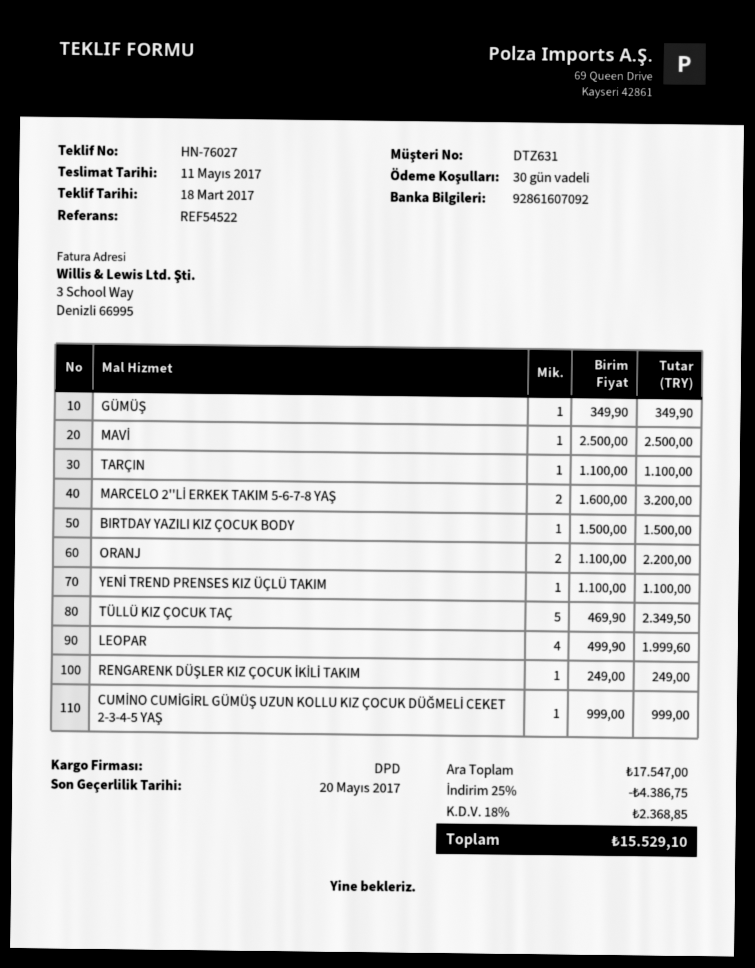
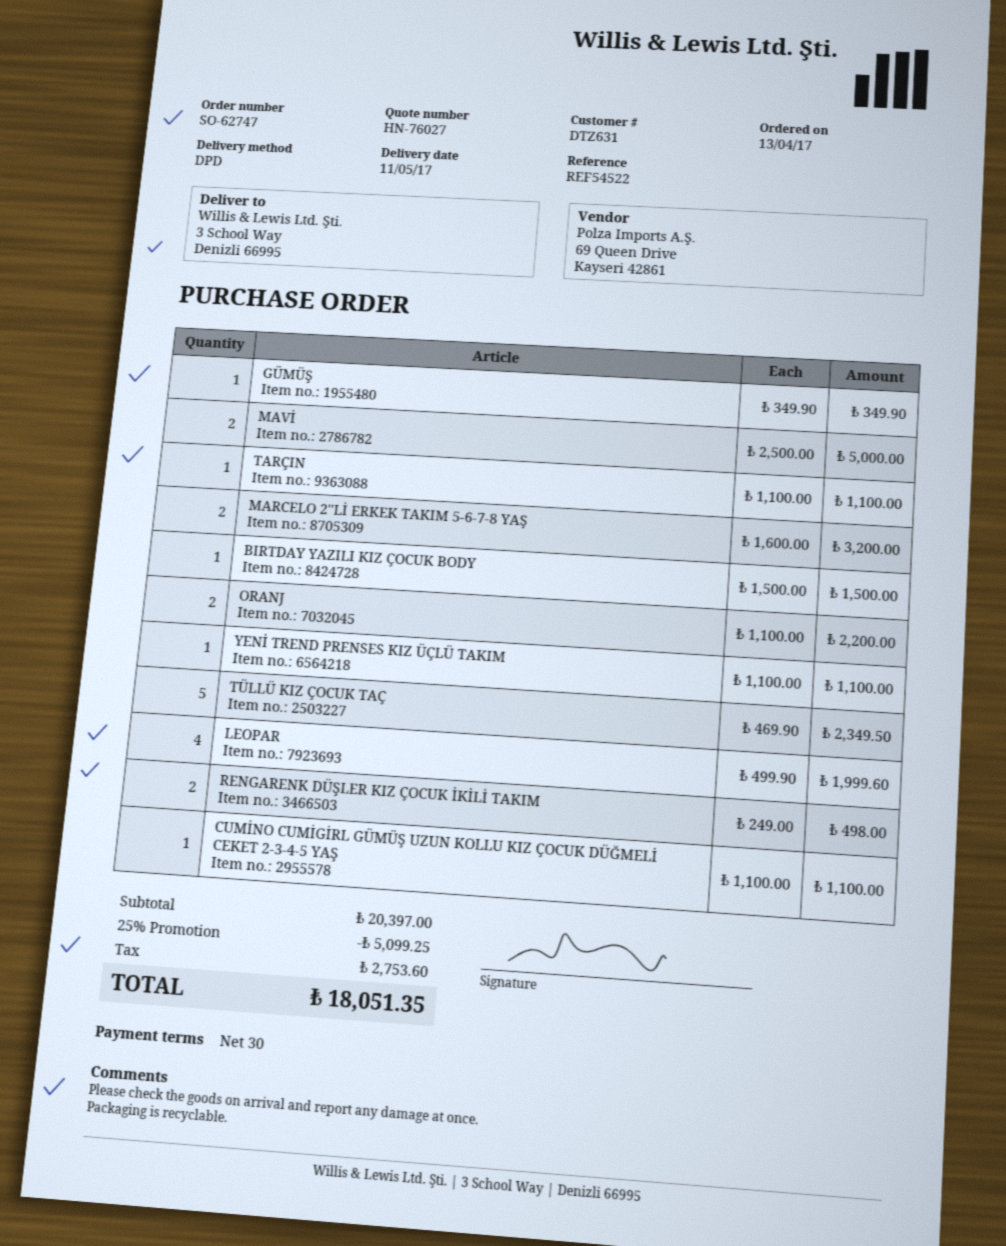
MAVİ: 1 x 2500.00 = 2500.00 -> 2 x 2500.00 = 5000.00
RENGARENK DÜŞLER KIZ ÇOCUK İKİLİ TAKIM: 1 x 249.00 = 249.00 -> 2 x 249.00 = 498.00
CUMİNO CUMİGİRL GÜMÜŞ UZUN KOLLU KIZ ÇOCUK DÜĞMELİ CEKET 2-3-4-5 YAŞ: 1 x 999.00 = 999.00 -> 1 x 1100.00 = 1100.00
subtotal: 17547.00 -> 20397.00
discount: 25% = 4386.75 -> 25% = 5099.25
tax: 2368.85 -> 2753.60
total: 15529.10 -> 18051.35

